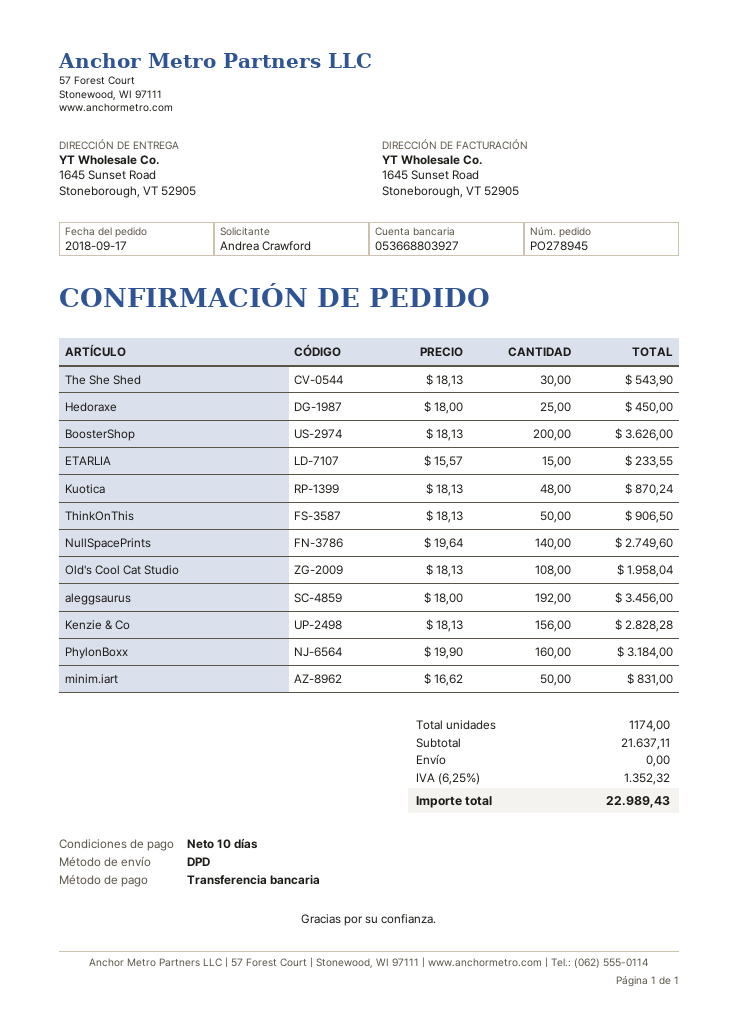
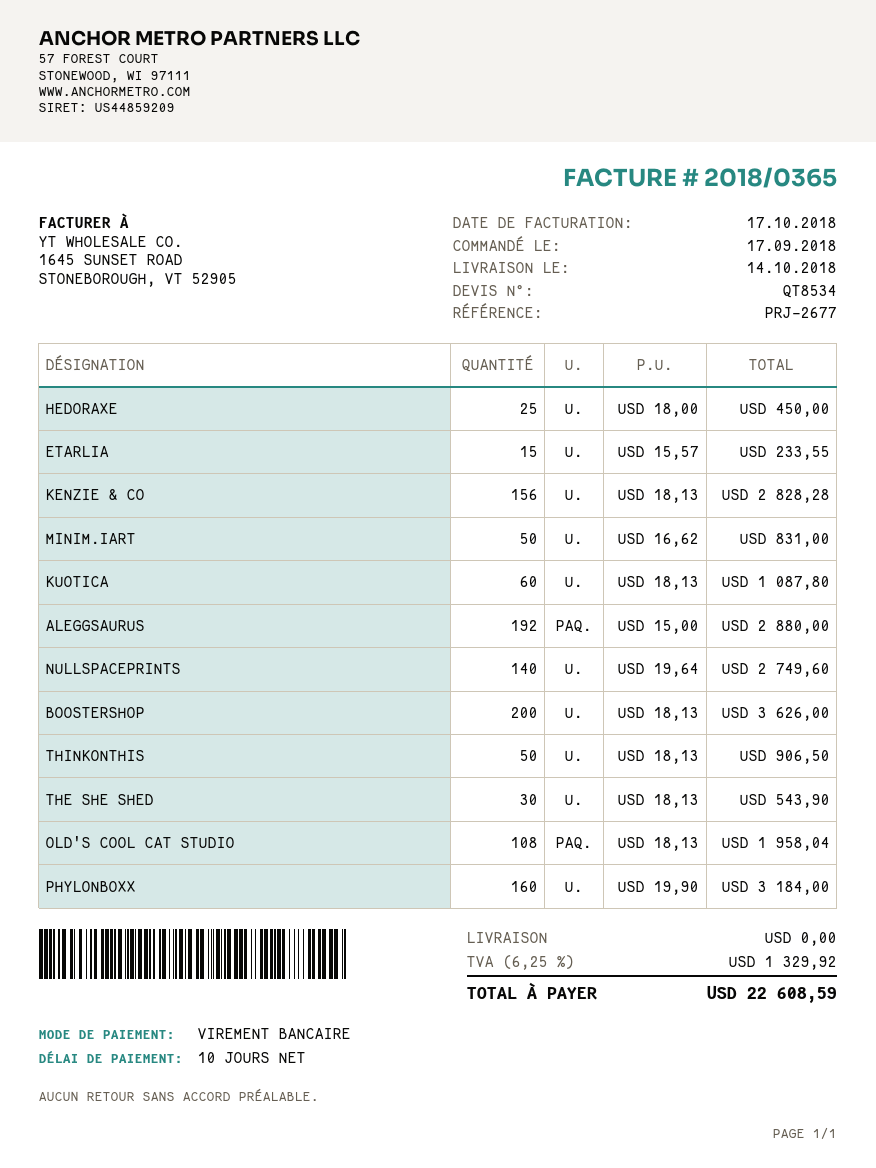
Kuotica: 48 x 18.13 = 870.24 -> 60 x 18.13 = 1087.80
aleggsaurus: 192 x 18.00 = 3456.00 -> 192 x 15.00 = 2880.00
tax: 6.25% = 1352.32 -> 6.25% = 1329.92
total: 22989.43 -> 22608.59

